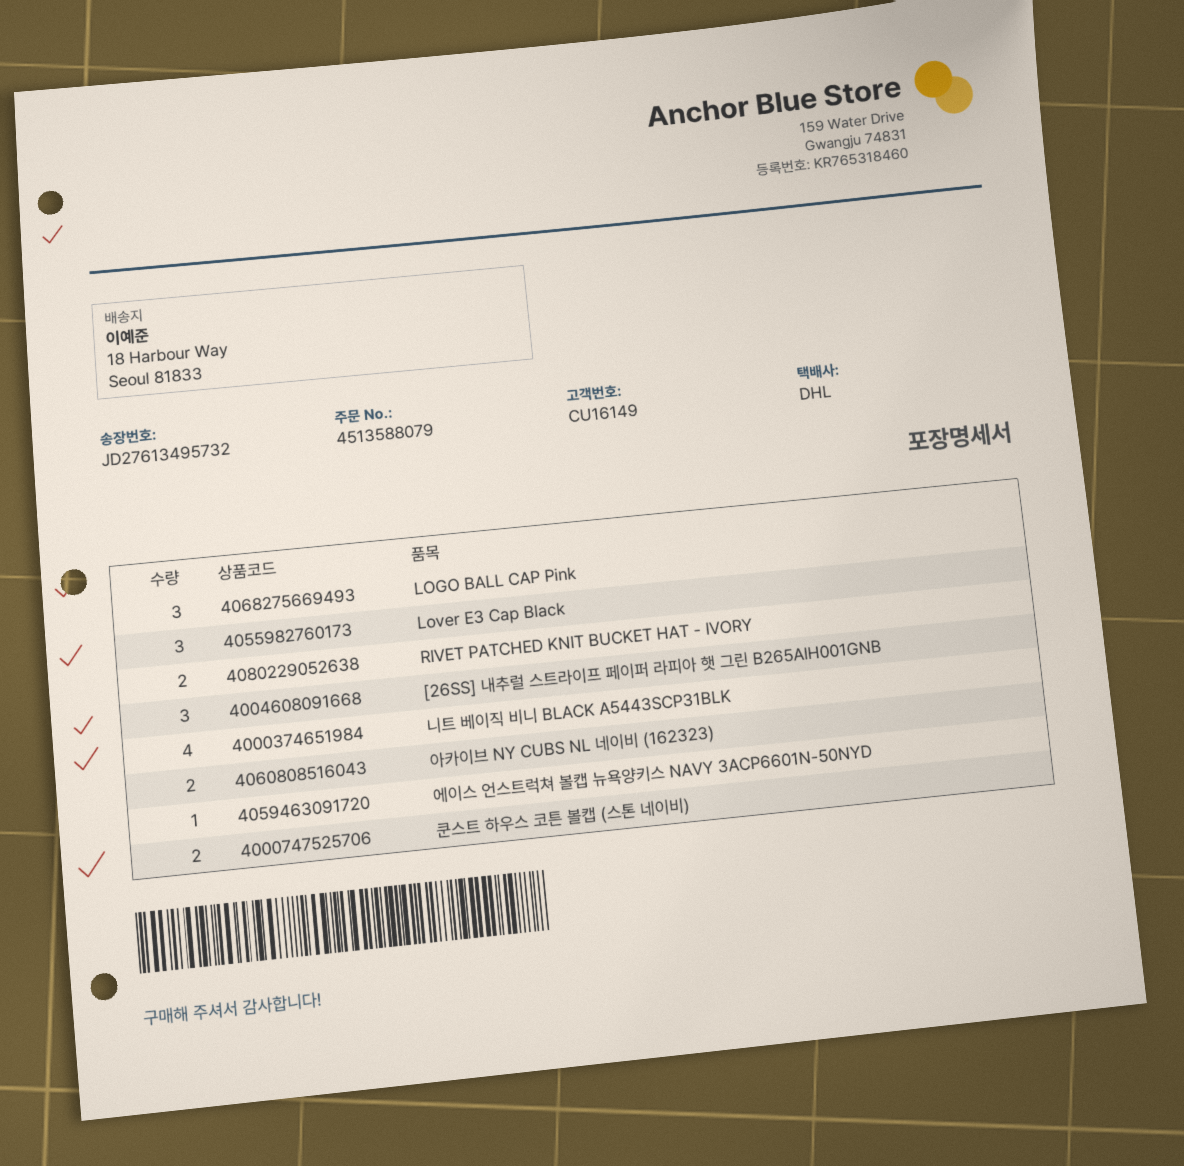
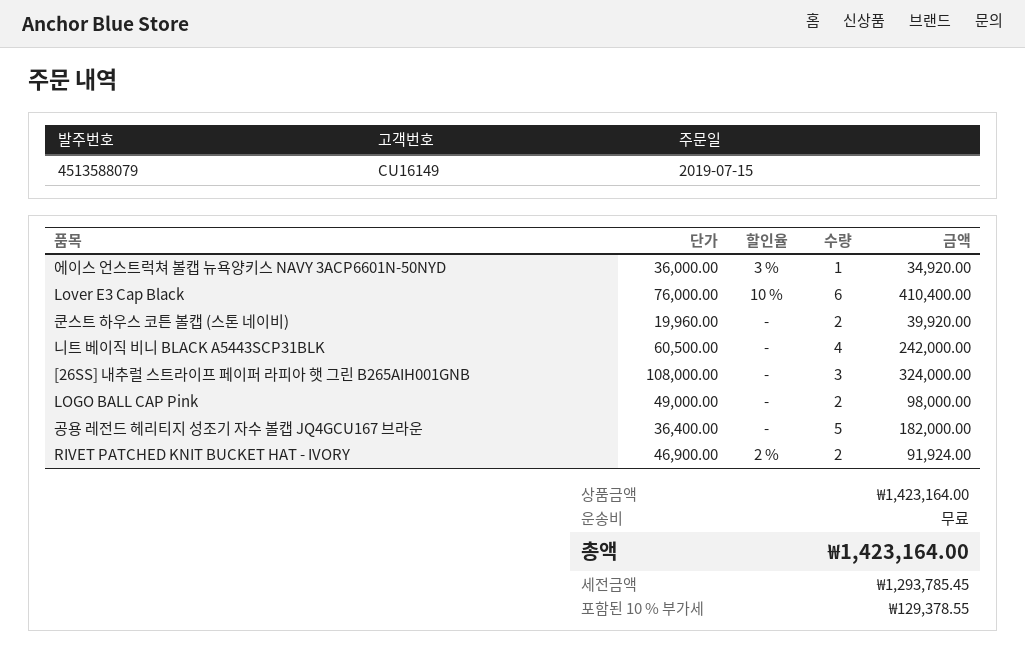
LOGO BALL CAP Pink: 3 -> 2
Lover E3 Cap Black: 3 -> 6
아카이브 NY CUBS NL 네이비 (162323): 2 -> none
공용 레전드 헤리티지 성조기 자수 볼캡 JQ4GCU167 브라운: none -> 5

